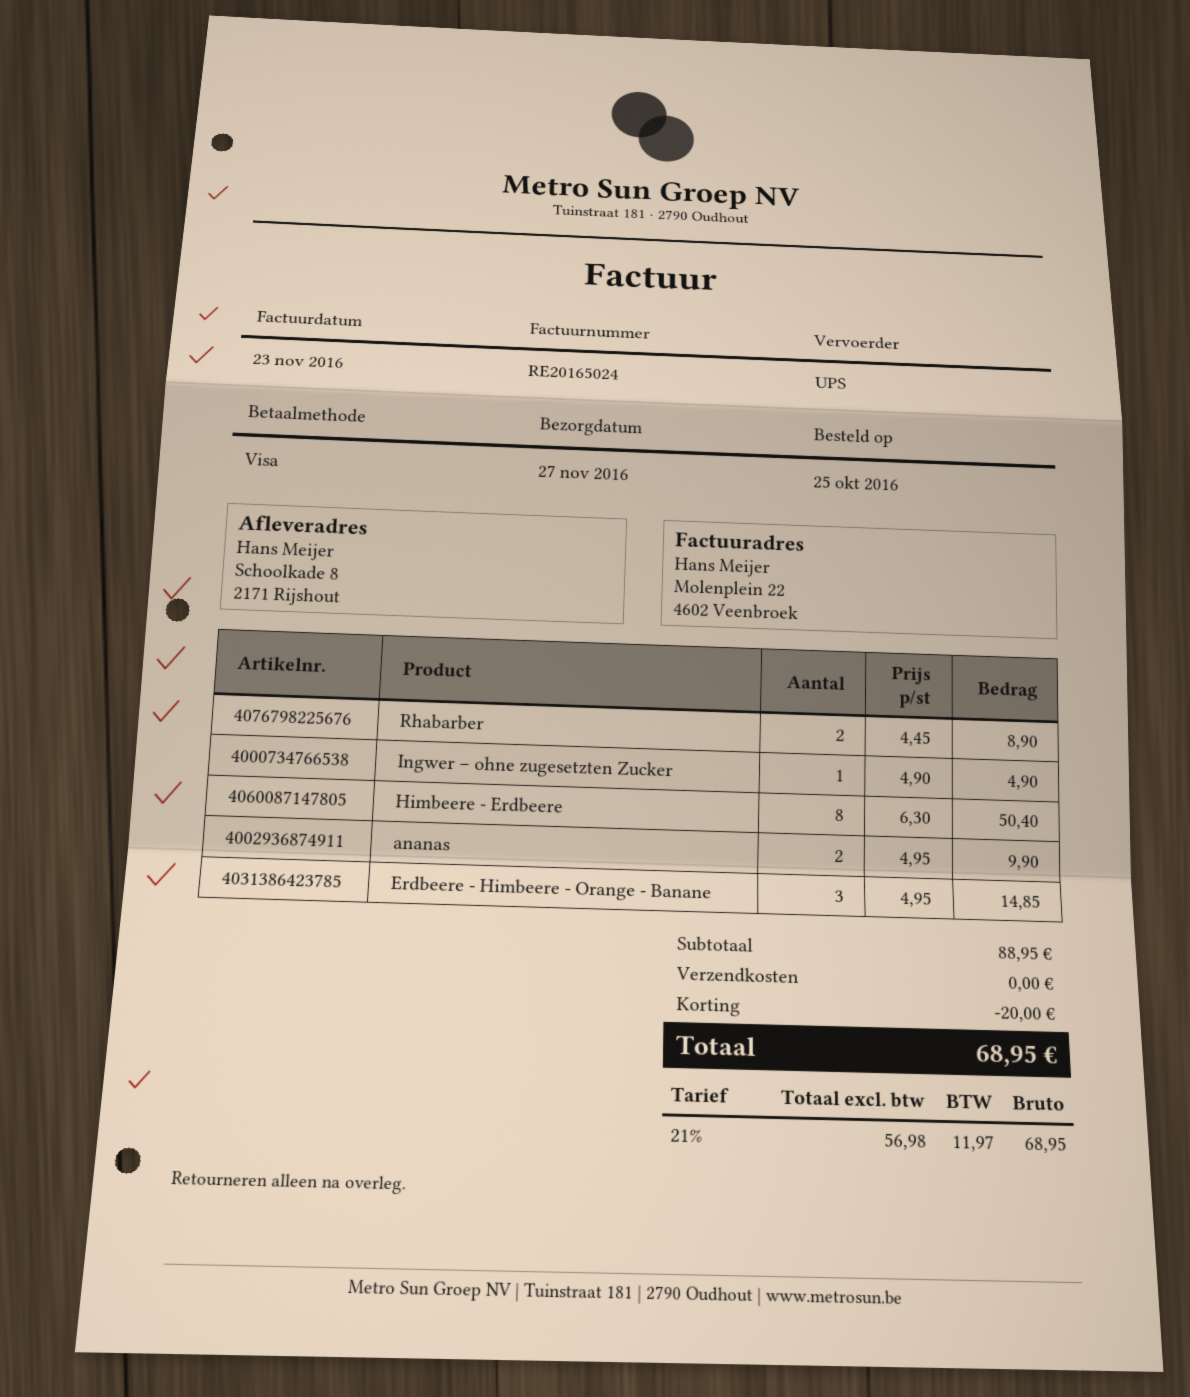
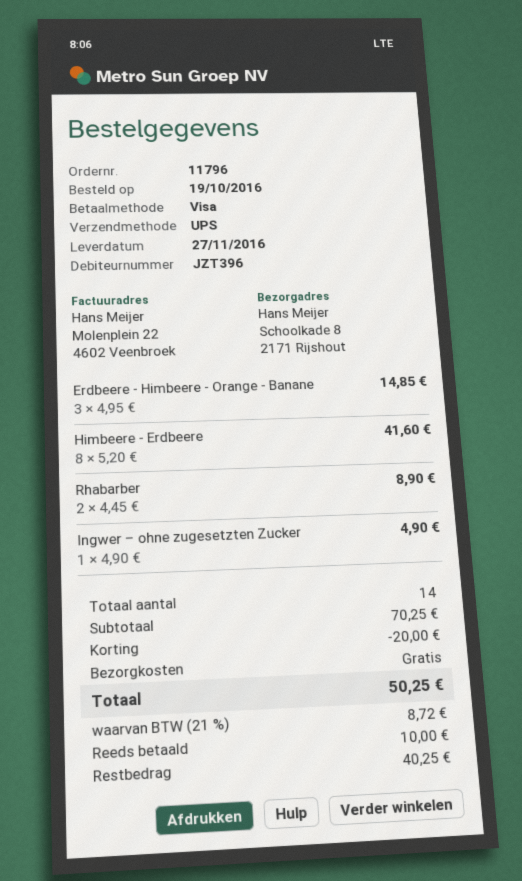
order date: 2016-10-25 -> 2016-10-19
Himbeere - Erdbeere: 8 x 6.30 = 50.40 -> 8 x 5.20 = 41.60
ananas: 2 x 4.95 = 9.90 -> none
subtotal: 88.95 -> 70.25
tax: 21% = 11.97 -> 21% = 8.72
total: 68.95 -> 50.25

